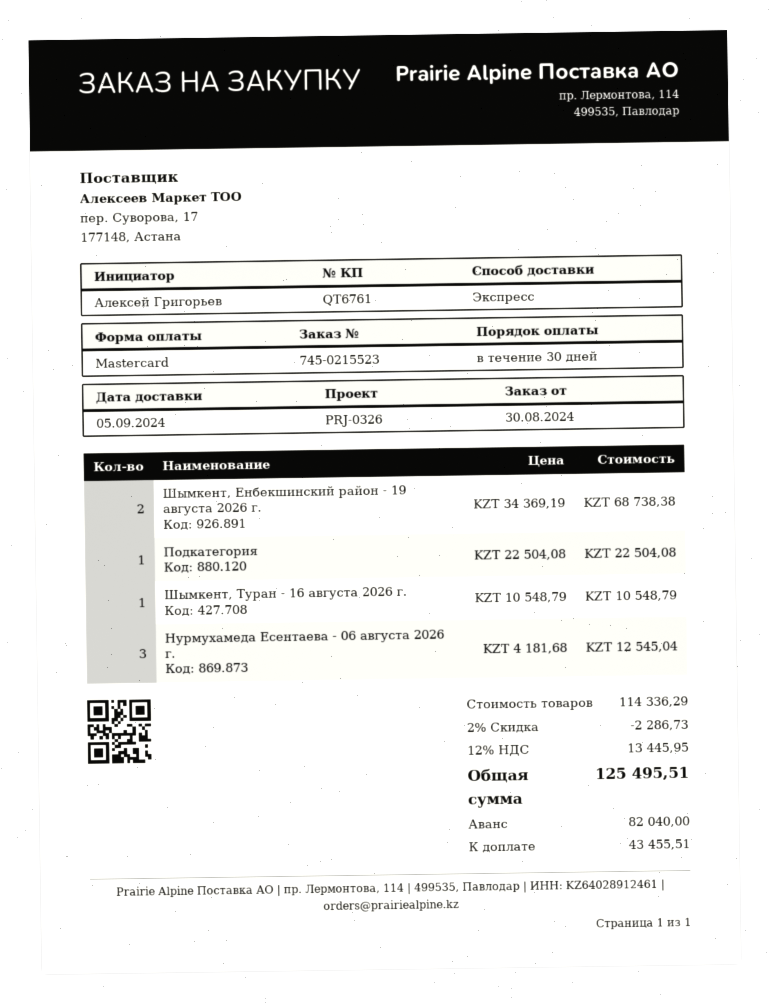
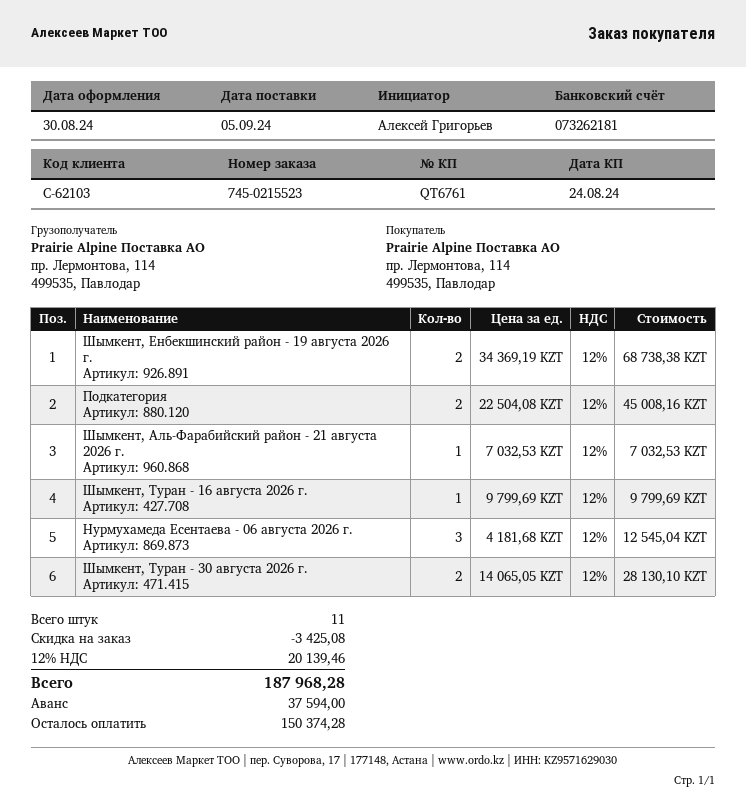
Подкатегория: 1 x 22504.08 = 22504.08 -> 2 x 22504.08 = 45008.16
Шымкент, Туран - 16 августа 2026 г.: 1 x 10548.79 = 10548.79 -> 1 x 9799.69 = 9799.69
Шымкент, Аль-Фарабийский район - 21 августа 2026 г.: none -> 1 x 7032.53 = 7032.53
Шымкент, Туран - 30 августа 2026 г.: none -> 2 x 14065.05 = 28130.10
discount: 2286.73 -> 3425.08
tax: 12% = 13445.95 -> 12% = 20139.46
total: 125495.51 -> 187968.28
deposit: 82040.00 -> 37594.00
balance: 43455.51 -> 150374.28

